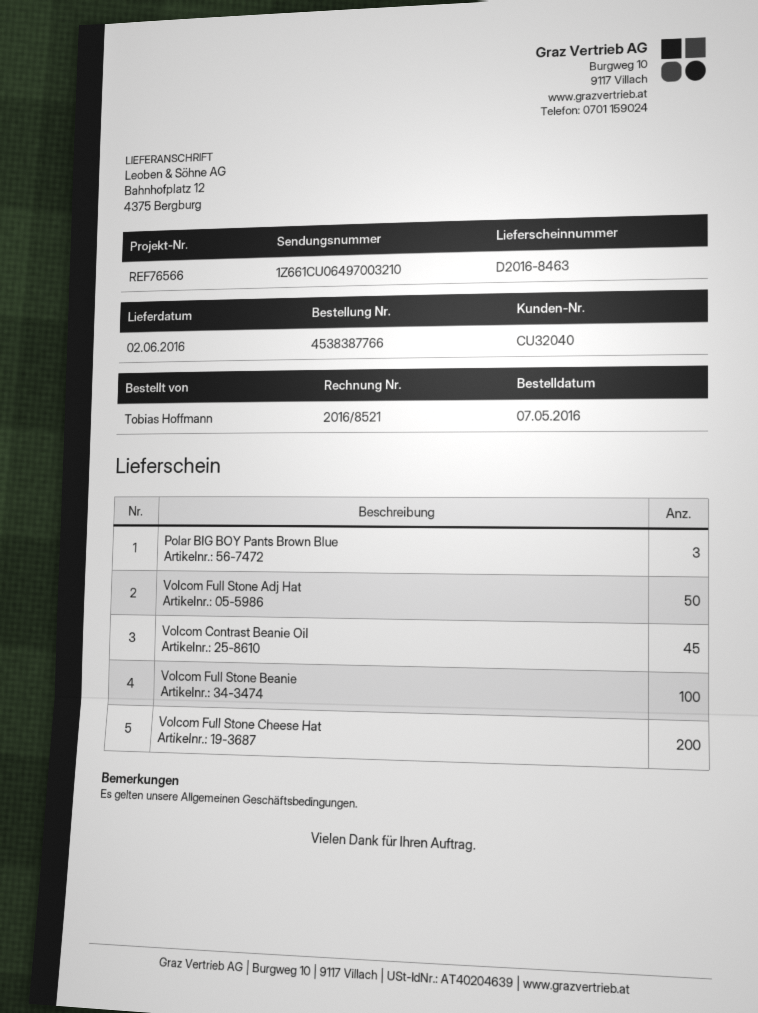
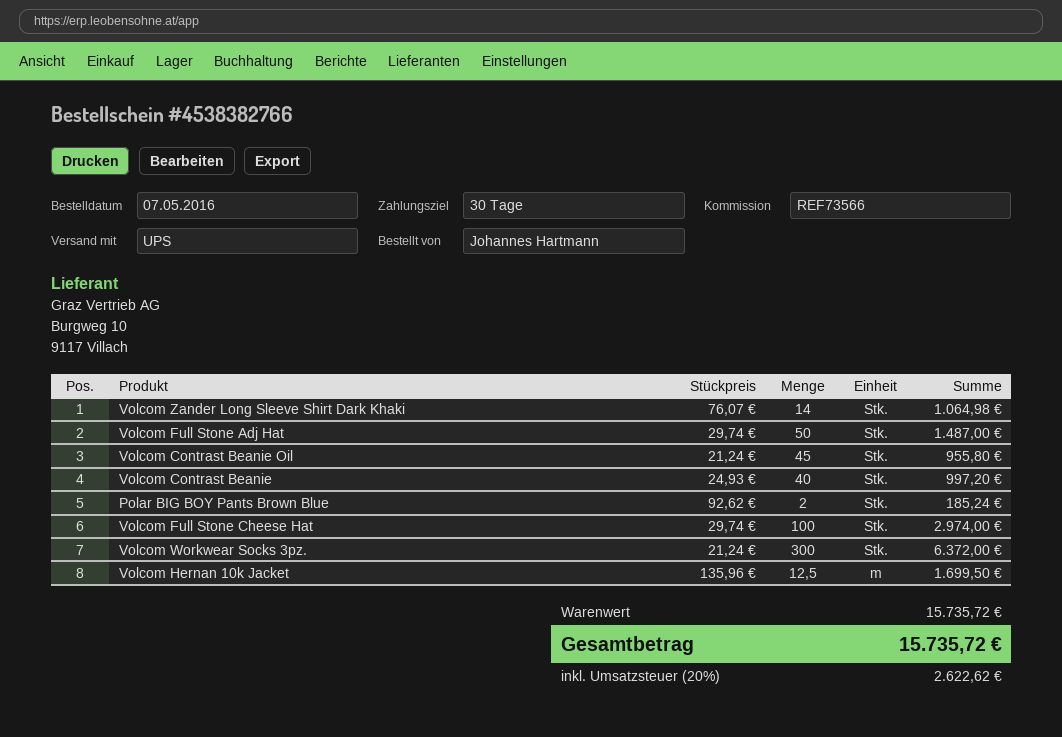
order number: 4538387766 -> 4538382766
reference: REF76566 -> REF73566
ordered by: Tobias Hoffmann -> Johannes Hartmann
Polar BIG BOY Pants Brown Blue: 3 -> 2
Volcom Full Stone Beanie: 100 -> none
Volcom Full Stone Cheese Hat: 200 -> 100
Volcom Zander Long Sleeve Shirt Dark Khaki: none -> 14
Volcom Contrast Beanie: none -> 40
Volcom Workwear Socks 3pz.: none -> 300
Volcom Hernan 10k Jacket: none -> 12.5

